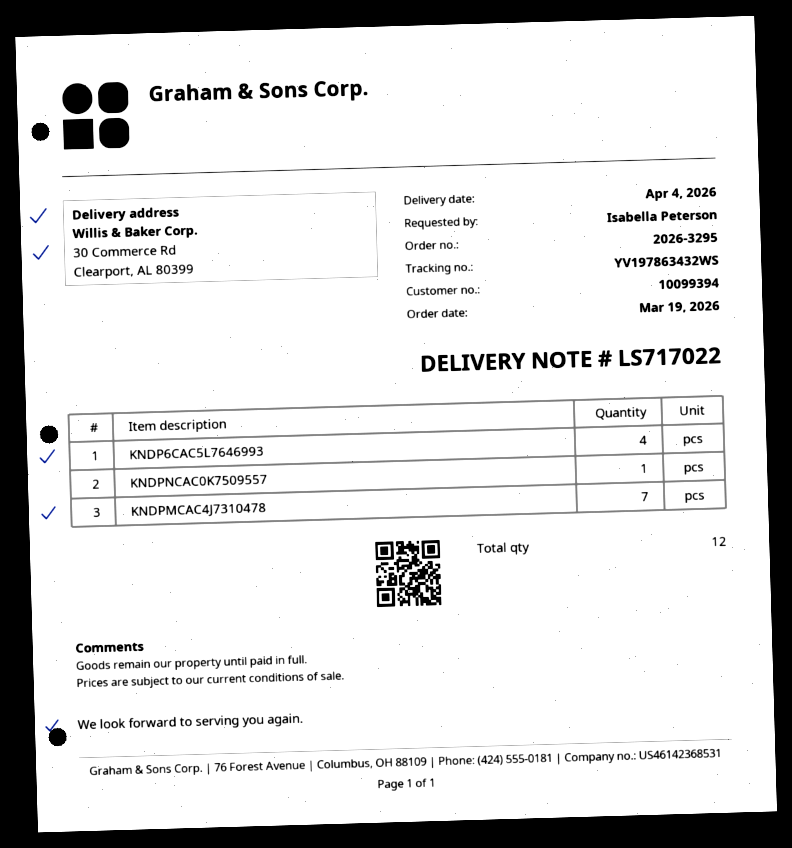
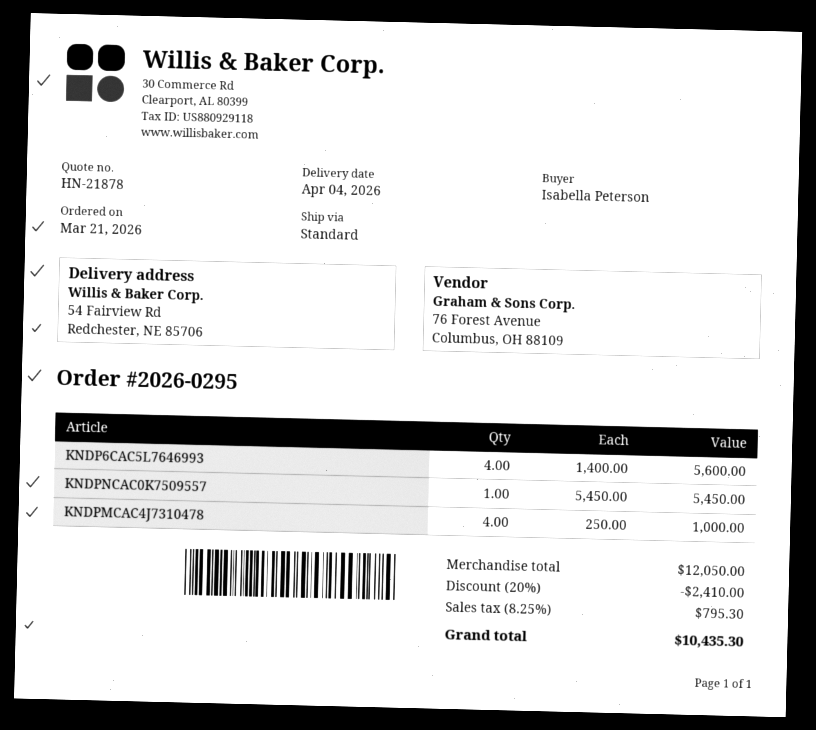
order number: 2026-3295 -> 2026-0295
order date: 2026-03-19 -> 2026-03-21
ship to: 30 Commerce Rd, Clearport, AL 80399 -> 54 Fairview Rd, Redchester, NE 85706
KNDPMCAC4J7310478: 7 -> 4

